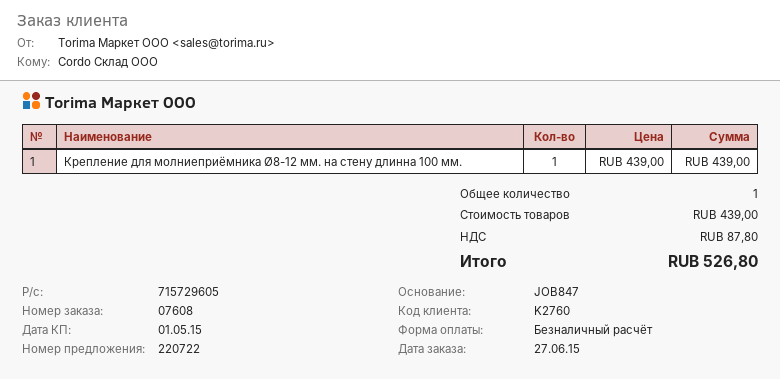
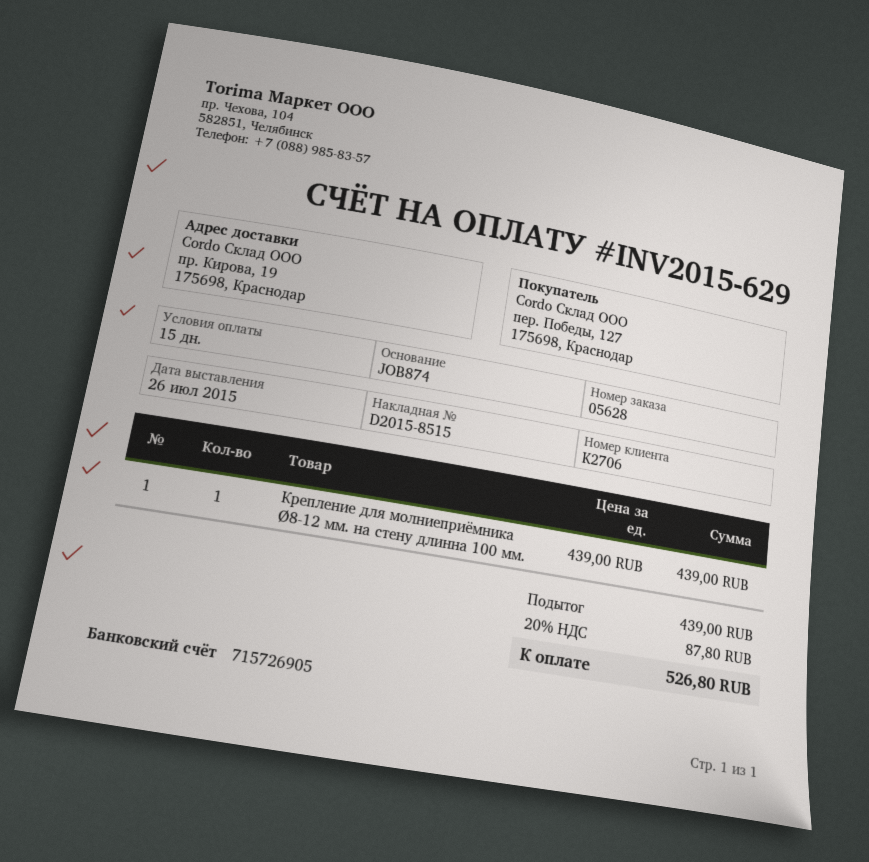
order number: 07608 -> 05628
customer number: K2760 -> K2706
reference: JOB847 -> JOB874
bank account: 715729605 -> 715726905

